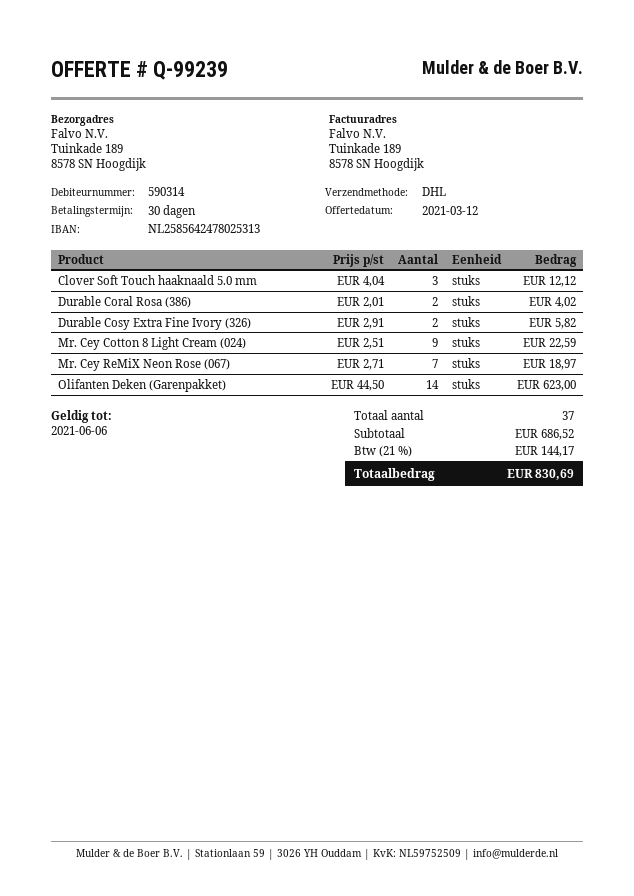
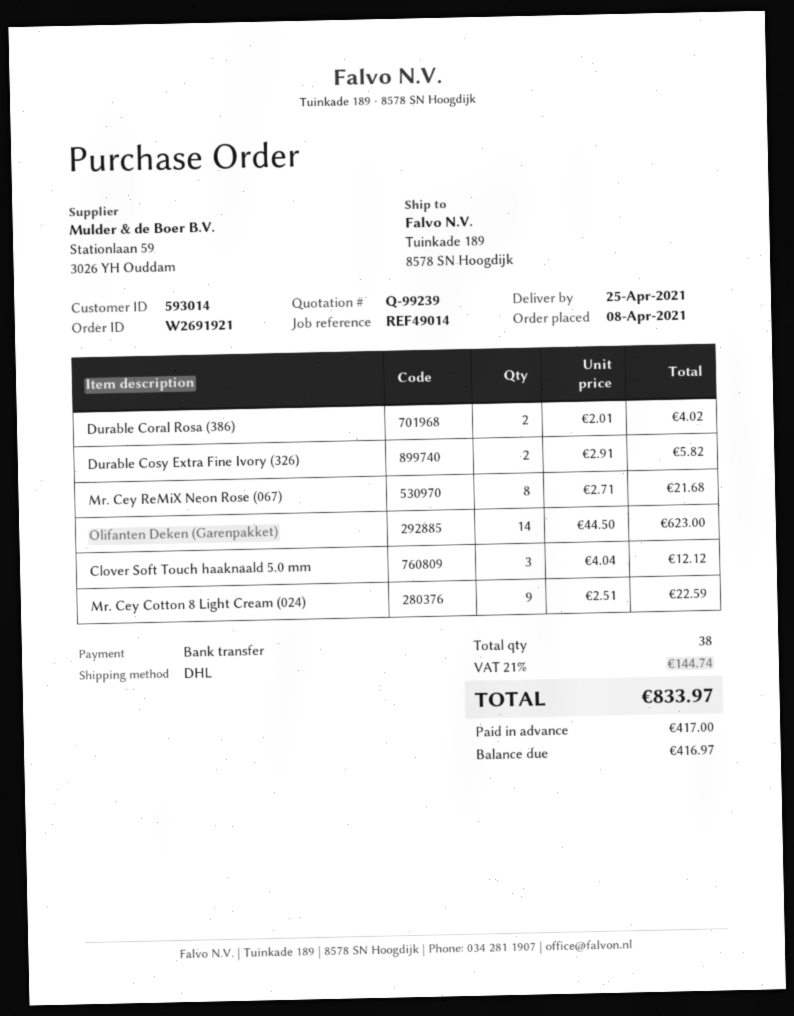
customer number: 590314 -> 593014
Mr. Cey ReMiX Neon Rose (067): 7 x 2.71 = 18.97 -> 8 x 2.71 = 21.68
total quantity: 37 -> 38
tax: 21% = 144.17 -> 21% = 144.74
total: 830.69 -> 833.97

